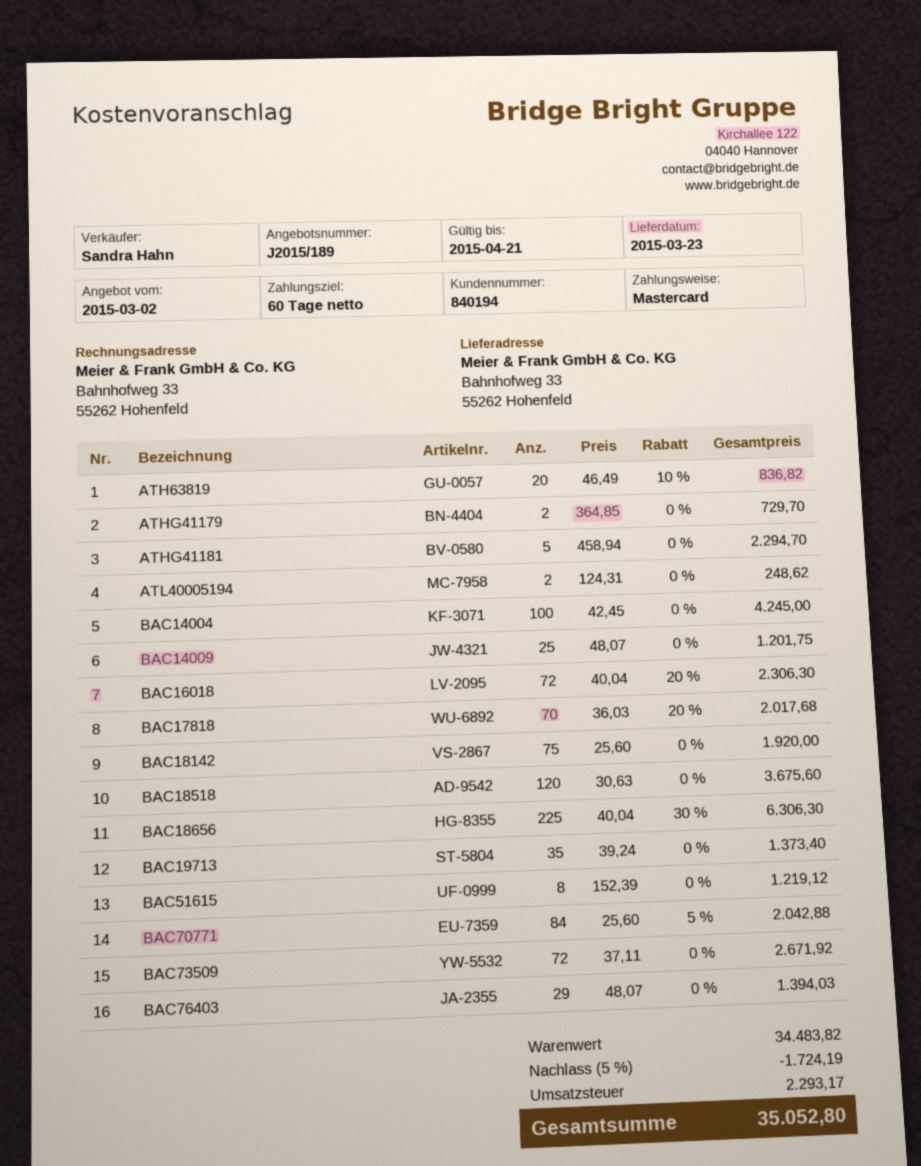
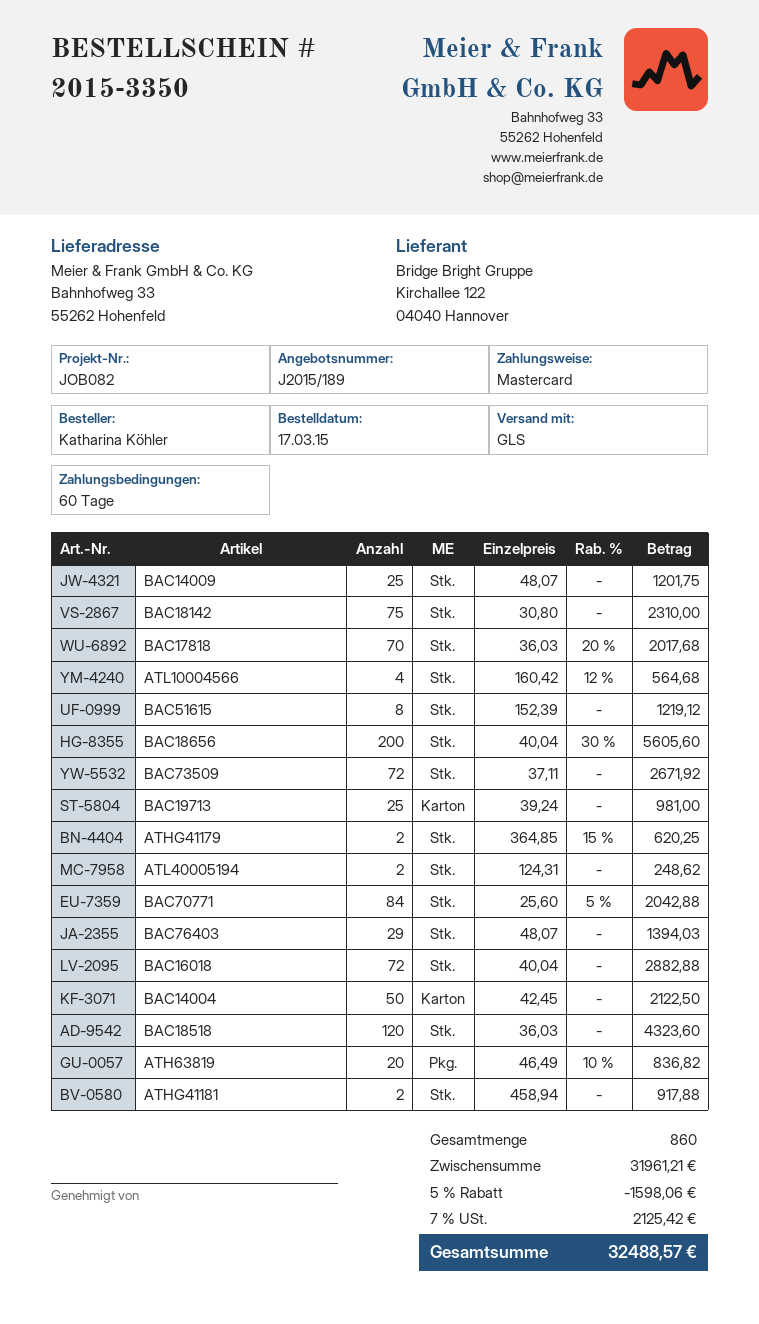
ATHG41179: 2 x 364.85 = 729.70 -> 2 x 364.85 - 15% = 620.25
ATHG41181: 5 x 458.94 = 2294.70 -> 2 x 458.94 = 917.88
BAC14004: 100 x 42.45 = 4245.00 -> 50 x 42.45 = 2122.50
BAC16018: 72 x 40.04 - 20% = 2306.30 -> 72 x 40.04 = 2882.88
BAC18142: 75 x 25.60 = 1920.00 -> 75 x 30.80 = 2310.00
BAC18518: 120 x 30.63 = 3675.60 -> 120 x 36.03 = 4323.60
BAC18656: 225 x 40.04 - 30% = 6306.30 -> 200 x 40.04 - 30% = 5605.60
BAC19713: 35 x 39.24 = 1373.40 -> 25 x 39.24 = 981.00
ATL10004566: none -> 4 x 160.42 - 12% = 564.68
subtotal: 34483.82 -> 31961.21
discount: 5% = 1724.19 -> 5% = 1598.06
tax: 2293.17 -> 2125.42
total: 35052.80 -> 32488.57

